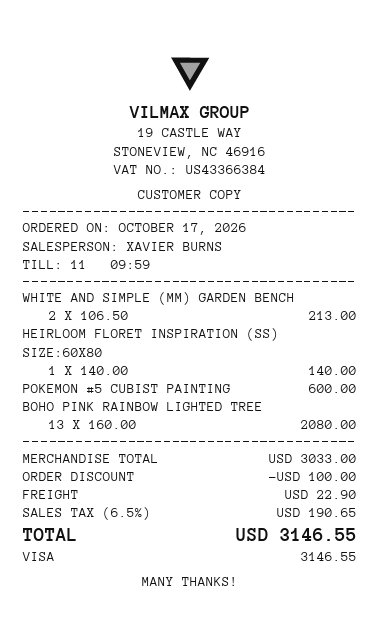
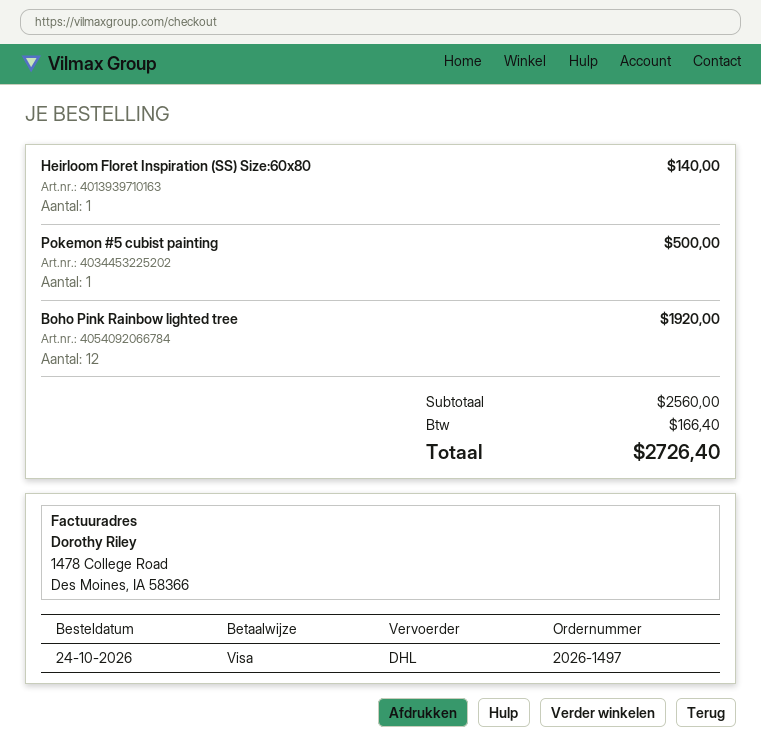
order date: 2026-10-17 -> 2026-10-24
WHITE AND SIMPLE (MM) GARDEN BENCH: 2 for 213.00 -> none
POKEMON #5 CUBIST PAINTING: 1 for 600.00 -> 1 for 500.00
BOHO PINK RAINBOW LIGHTED TREE: 13 for 2080.00 -> 12 for 1920.00
subtotal: 3033.00 -> 2560.00
discount: 100.00 -> none
shipping: 22.90 -> none
tax: 190.65 -> 166.40
total: 3146.55 -> 2726.40

